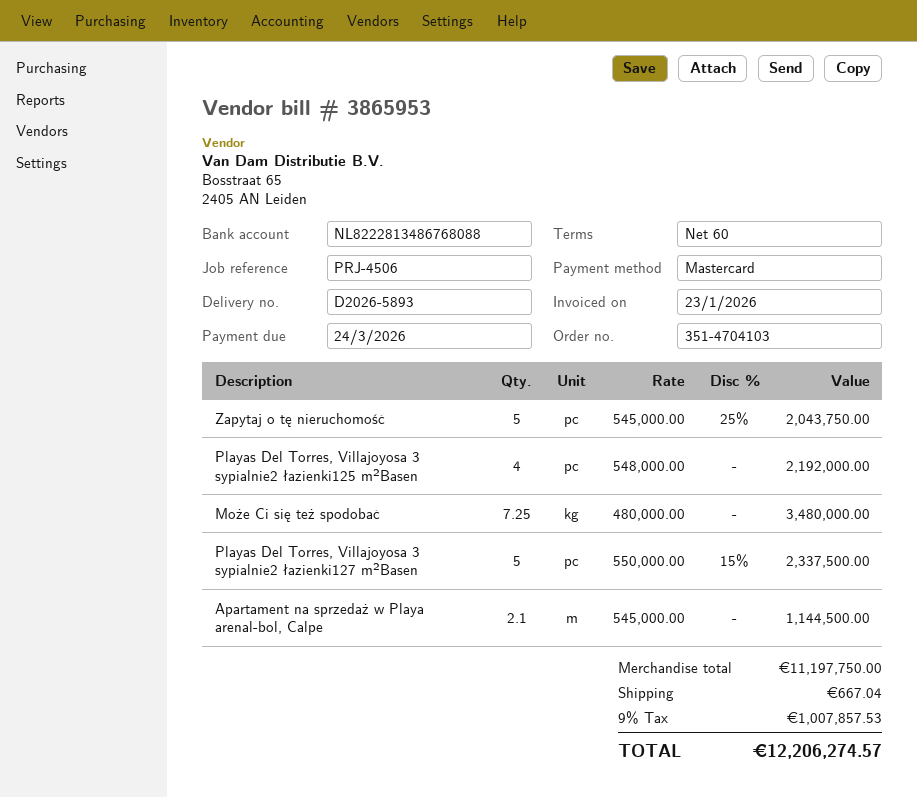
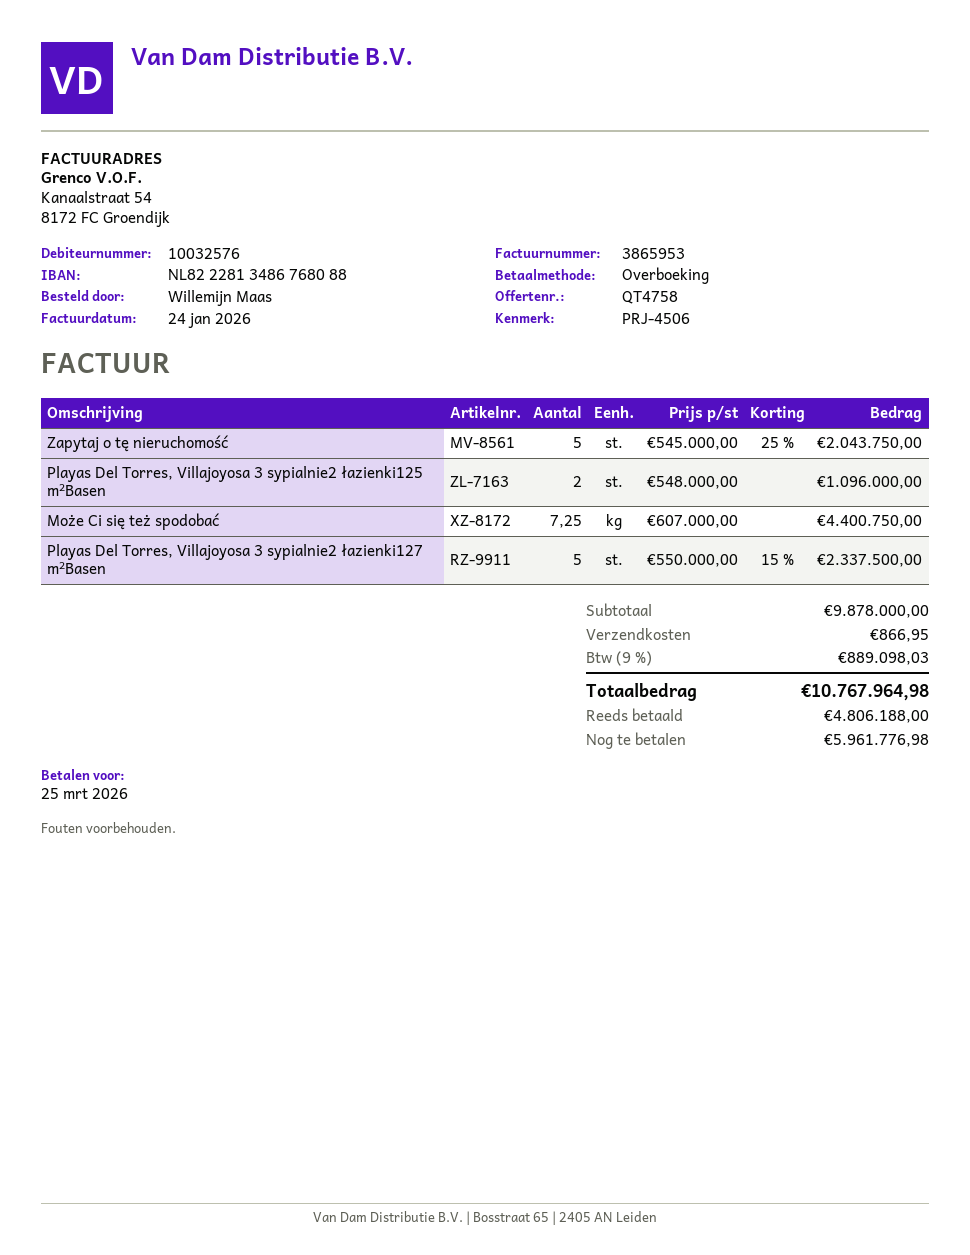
invoice date: 2026-01-23 -> 2026-01-24
due date: 2026-03-24 -> 2026-03-25
payment method: Mastercard -> bank transfer
Playas Del Torres, Villajoyosa 3 sypialnie2 łazienki125 m²Basen: 4 x 548000.00 = 2192000.00 -> 2 x 548000.00 = 1096000.00
Może Ci się też spodobać: 7.25 x 480000.00 = 3480000.00 -> 7.25 x 607000.00 = 4400750.00
Apartament na sprzedaż w Playa arenal-bol, Calpe: 2.1 x 545000.00 = 1144500.00 -> none
subtotal: 11197750.00 -> 9878000.00
shipping: 667.04 -> 866.95
tax: 9% = 1007857.53 -> 9% = 889098.03
total: 12206274.57 -> 10767964.98

